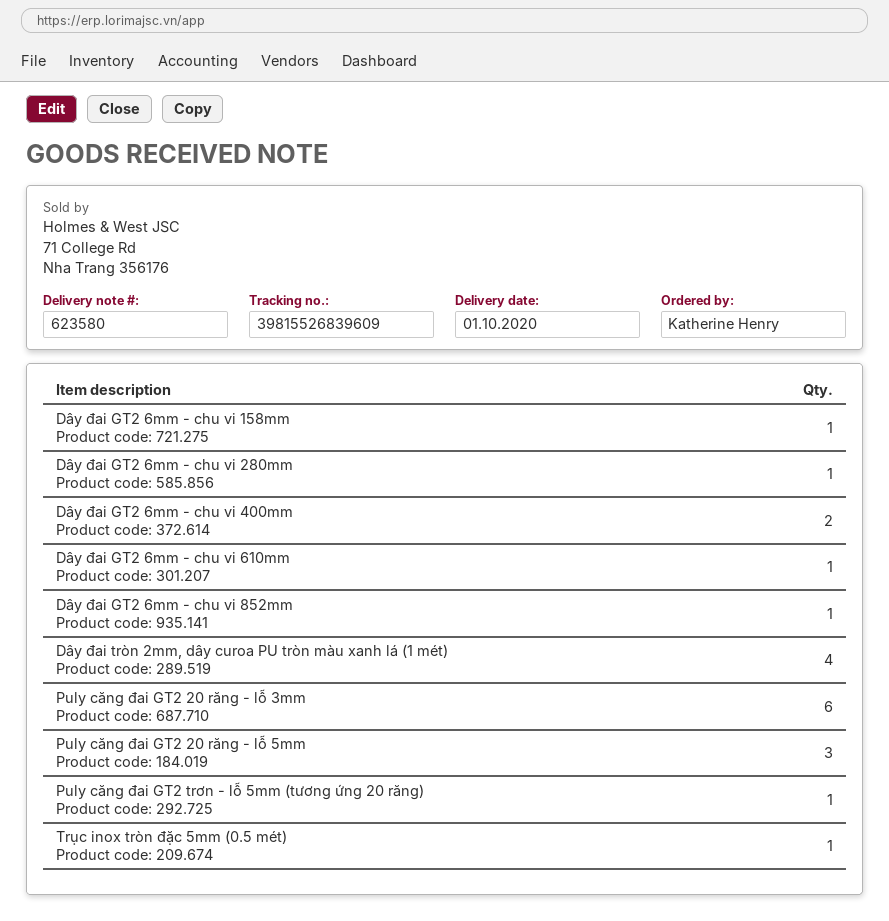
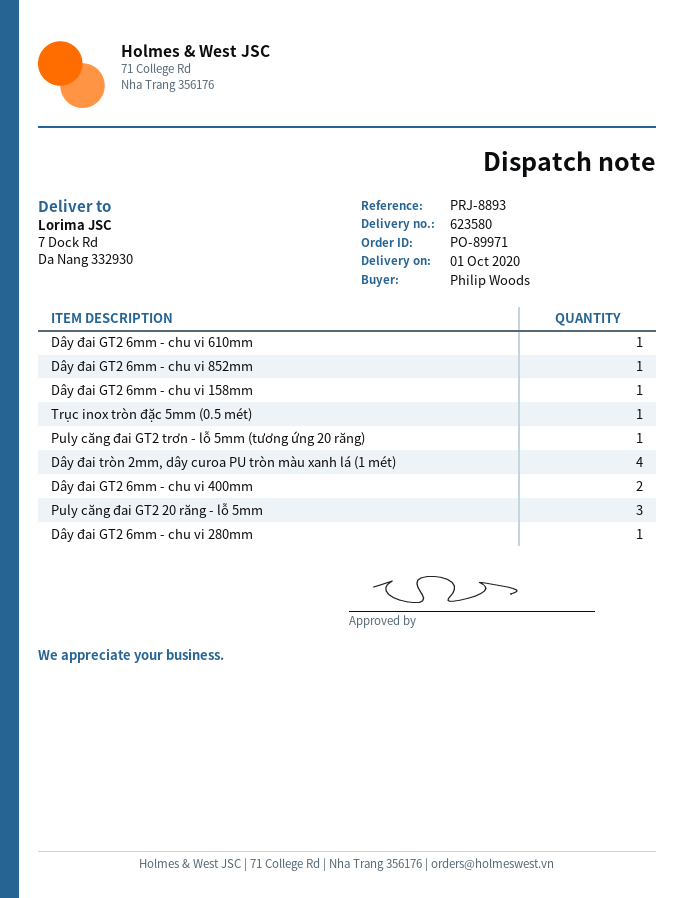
ordered by: Katherine Henry -> Philip Woods
Puly căng đai GT2 20 răng - lỗ 3mm: 6 -> none

